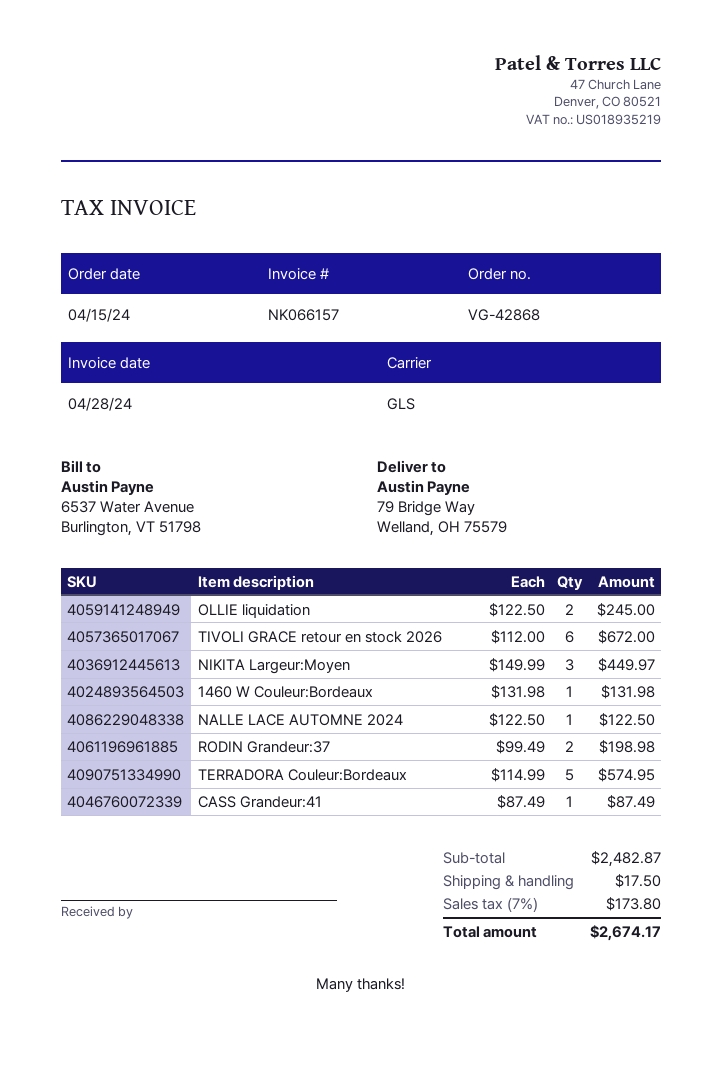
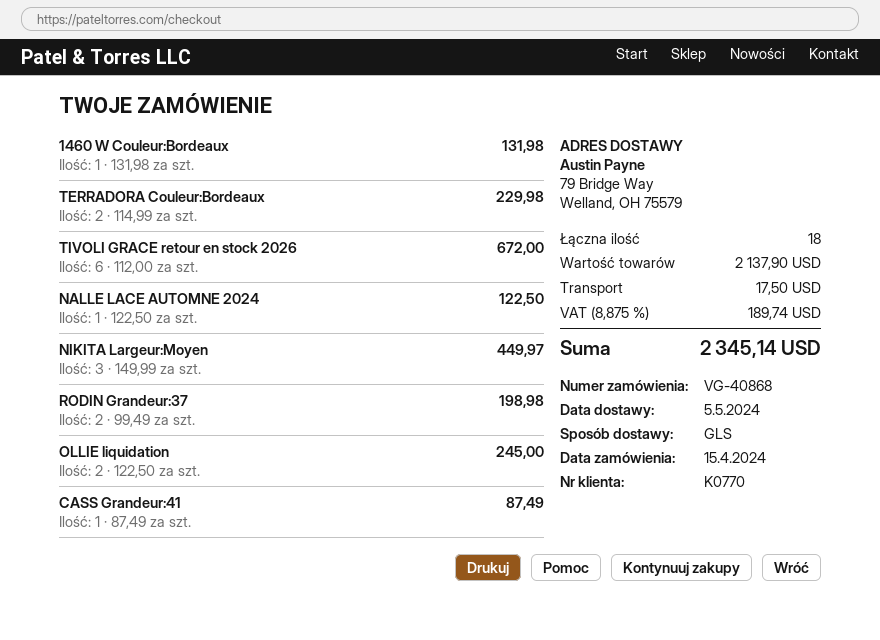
order number: VG-42868 -> VG-40868
TERRADORA Couleur:Bordeaux: 5 x 114.99 = 574.95 -> 2 x 114.99 = 229.98
subtotal: 2482.87 -> 2137.90
tax: 7% = 173.80 -> 8.875% = 189.74
total: 2674.17 -> 2345.14

